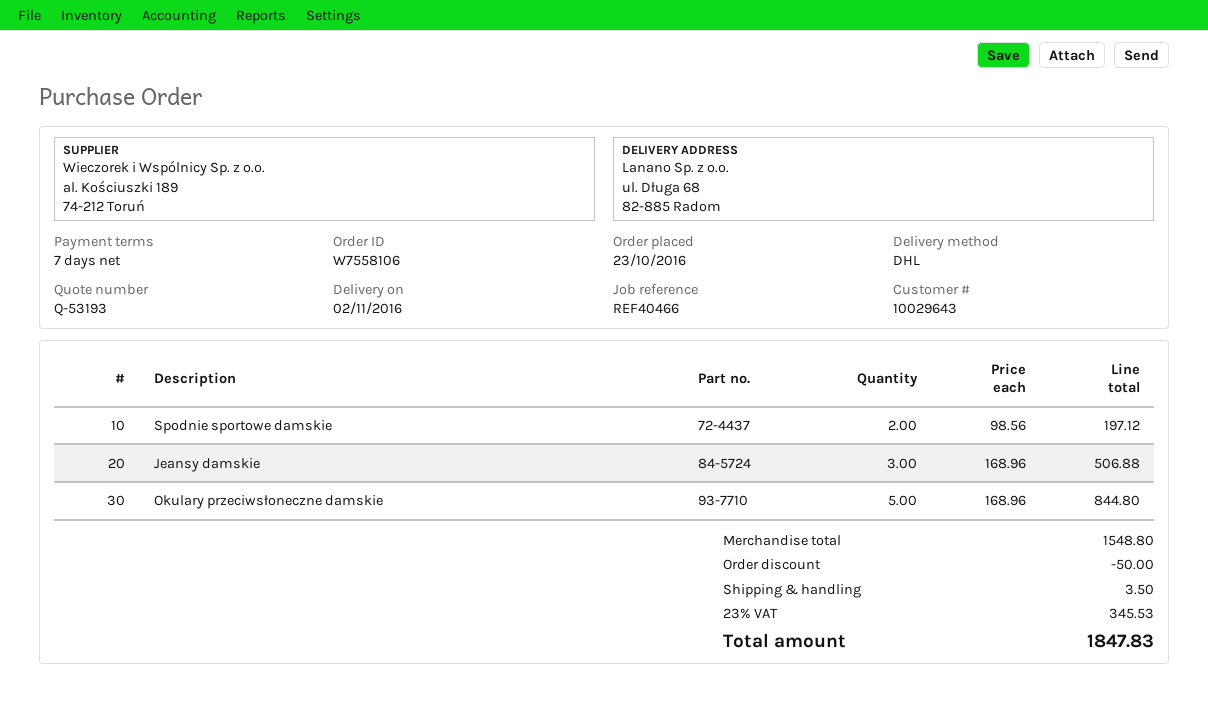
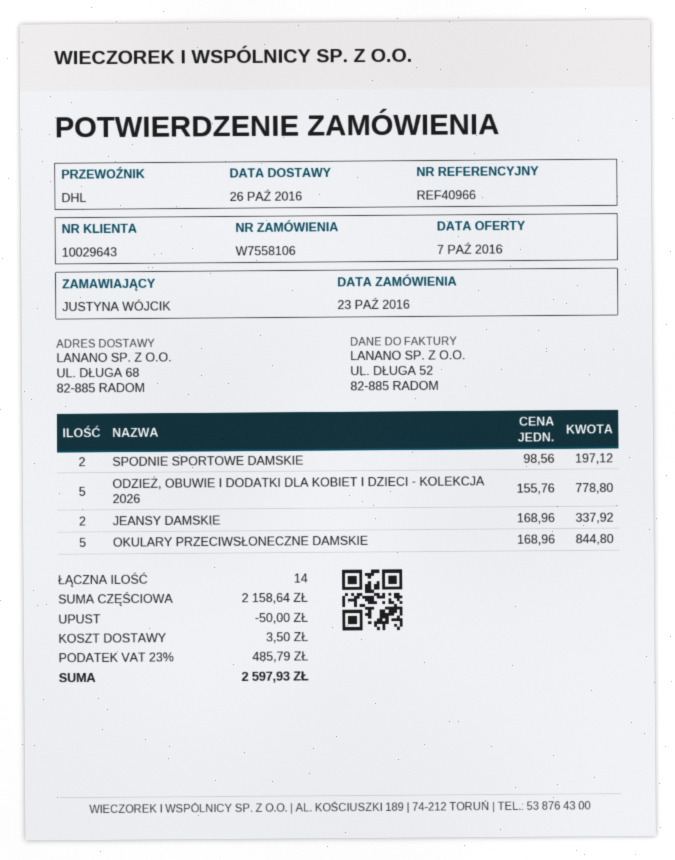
delivery date: 2016-11-02 -> 2016-10-26
reference: REF40466 -> REF40966
Jeansy damskie: 3 x 168.96 = 506.88 -> 2 x 168.96 = 337.92
ODZIEŻ, OBUWIE I DODATKI DLA KOBIET I DZIECI - KOLEKCJA 2026: none -> 5 x 155.76 = 778.80
subtotal: 1548.80 -> 2158.64
tax: 23% = 345.53 -> 23% = 485.79
total: 1847.83 -> 2597.93

